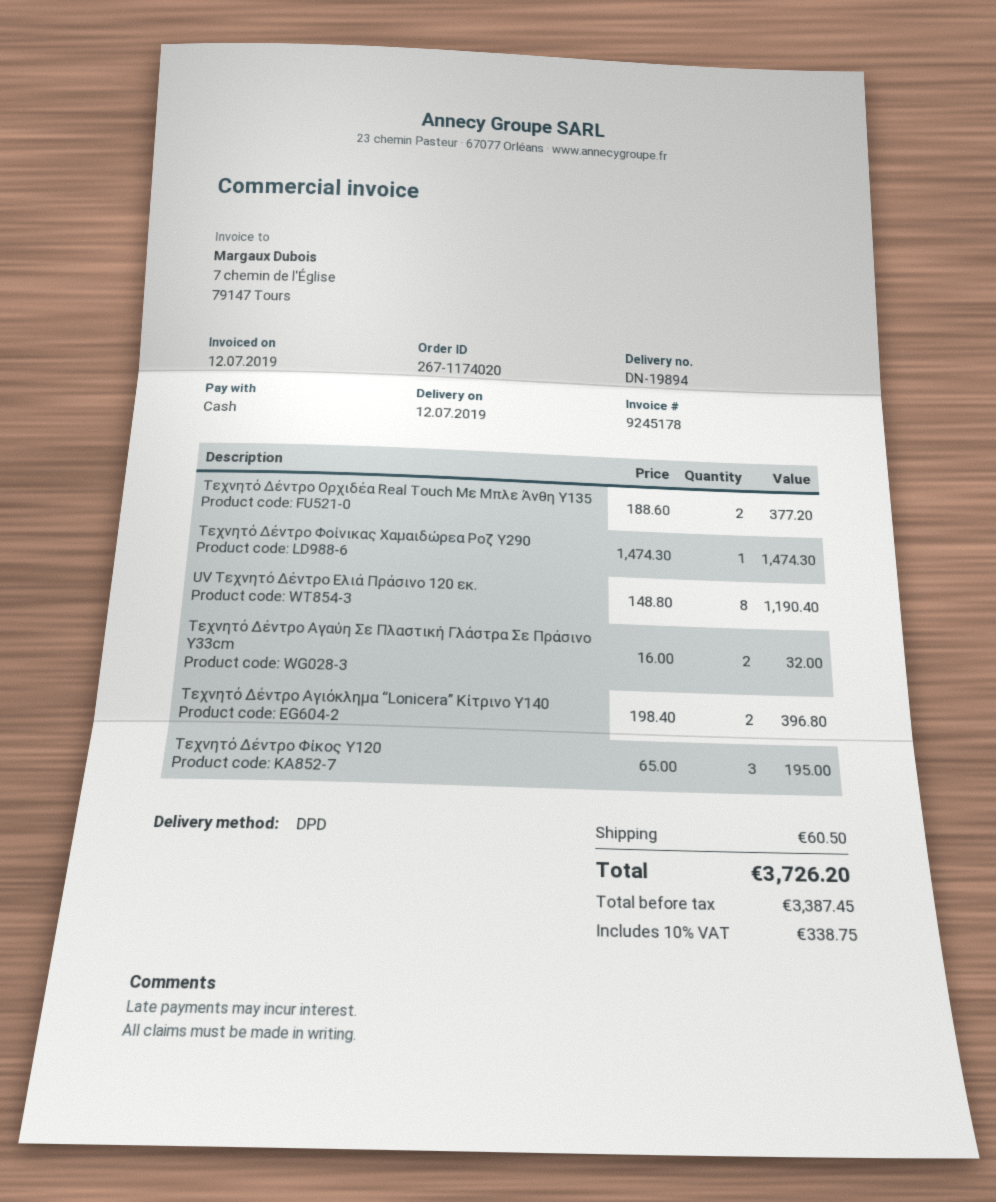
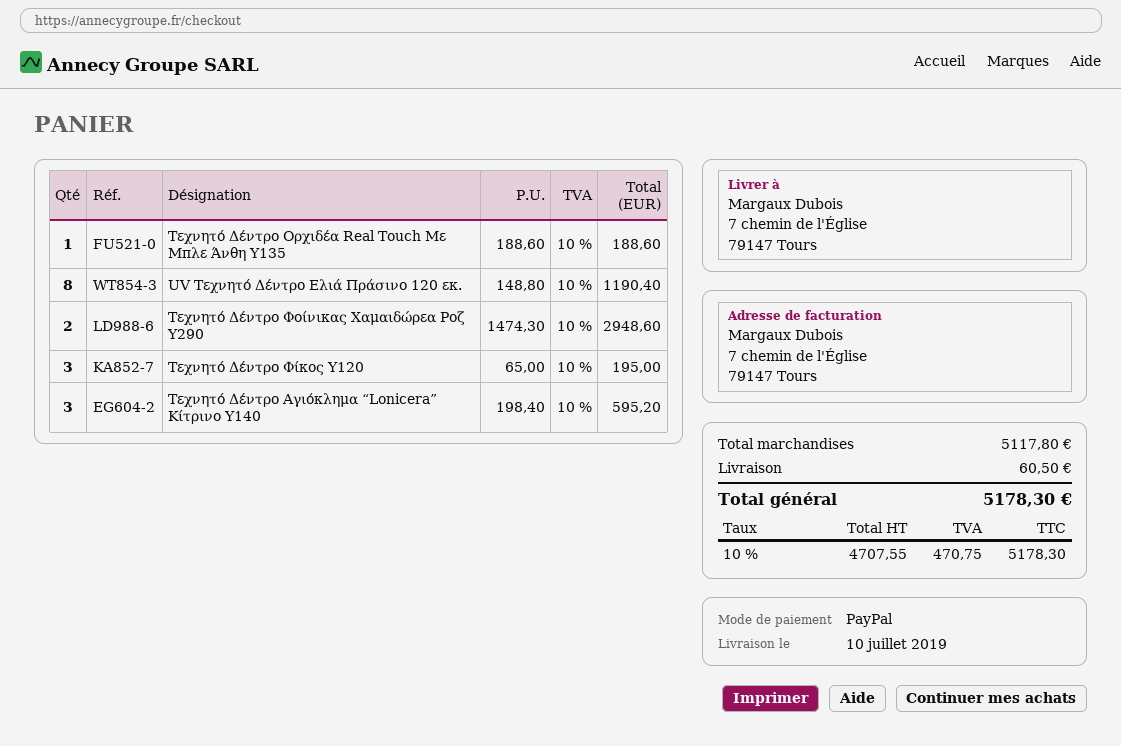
delivery date: 2019-07-12 -> 2019-07-10
payment method: cash -> PayPal
Τεχνητό Δέντρο Ορχιδέα Real Touch Με Μπλε Άνθη Y135: 2 x 188.60 = 377.20 -> 1 x 188.60 = 188.60
Τεχνητό Δέντρο Φοίνικας Χαμαιδώρεα Ροζ Υ290: 1 x 1474.30 = 1474.30 -> 2 x 1474.30 = 2948.60
Τεχνητό Δέντρο Αγαύη Σε Πλαστική Γλάστρα Σε Πράσινο Y33cm: 2 x 16.00 = 32.00 -> none
Τεχνητό Δέντρο Αγιόκλημα “Lonicera” Κίτρινο Υ140: 2 x 198.40 = 396.80 -> 3 x 198.40 = 595.20
net: 3387.45 -> 4707.55
tax: 10% = 338.75 -> 10% = 470.75
total: 3726.20 -> 5178.30

